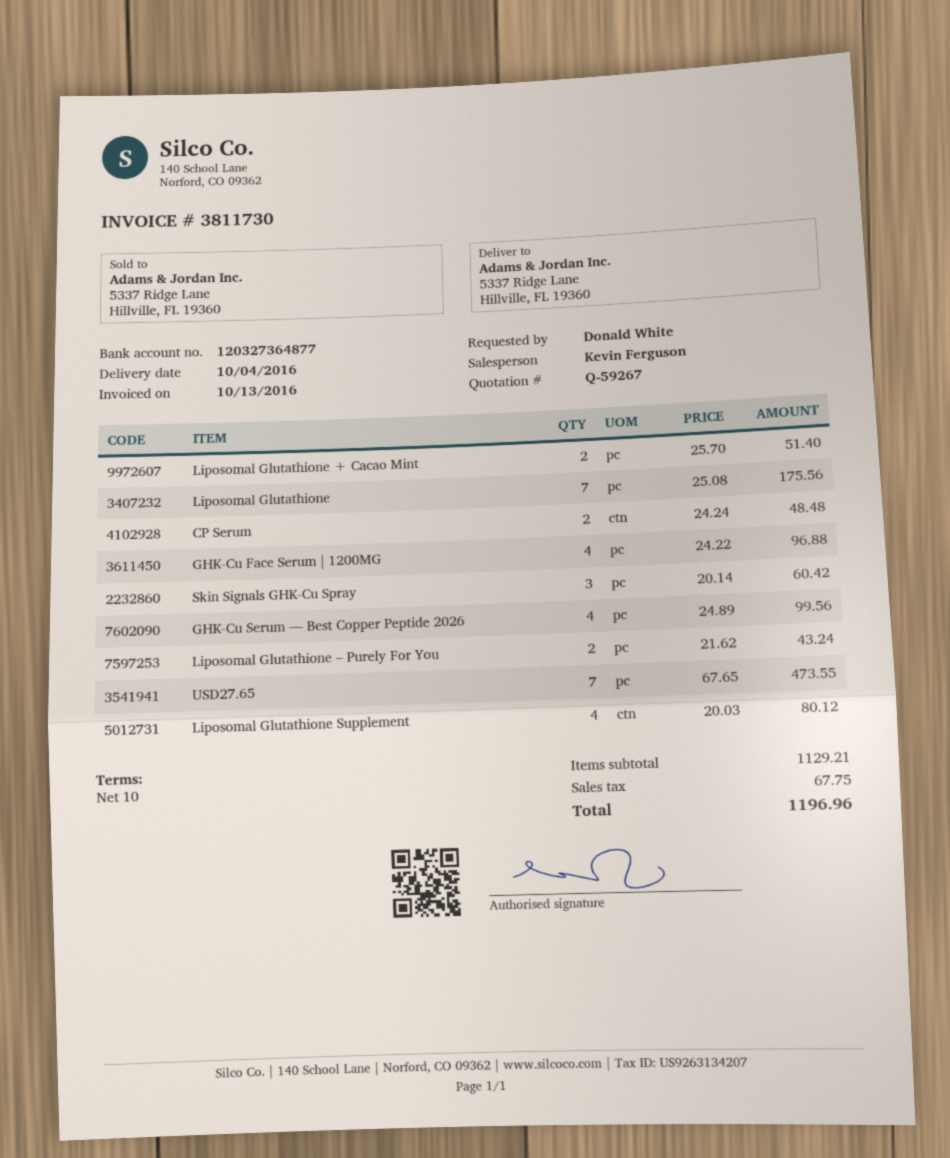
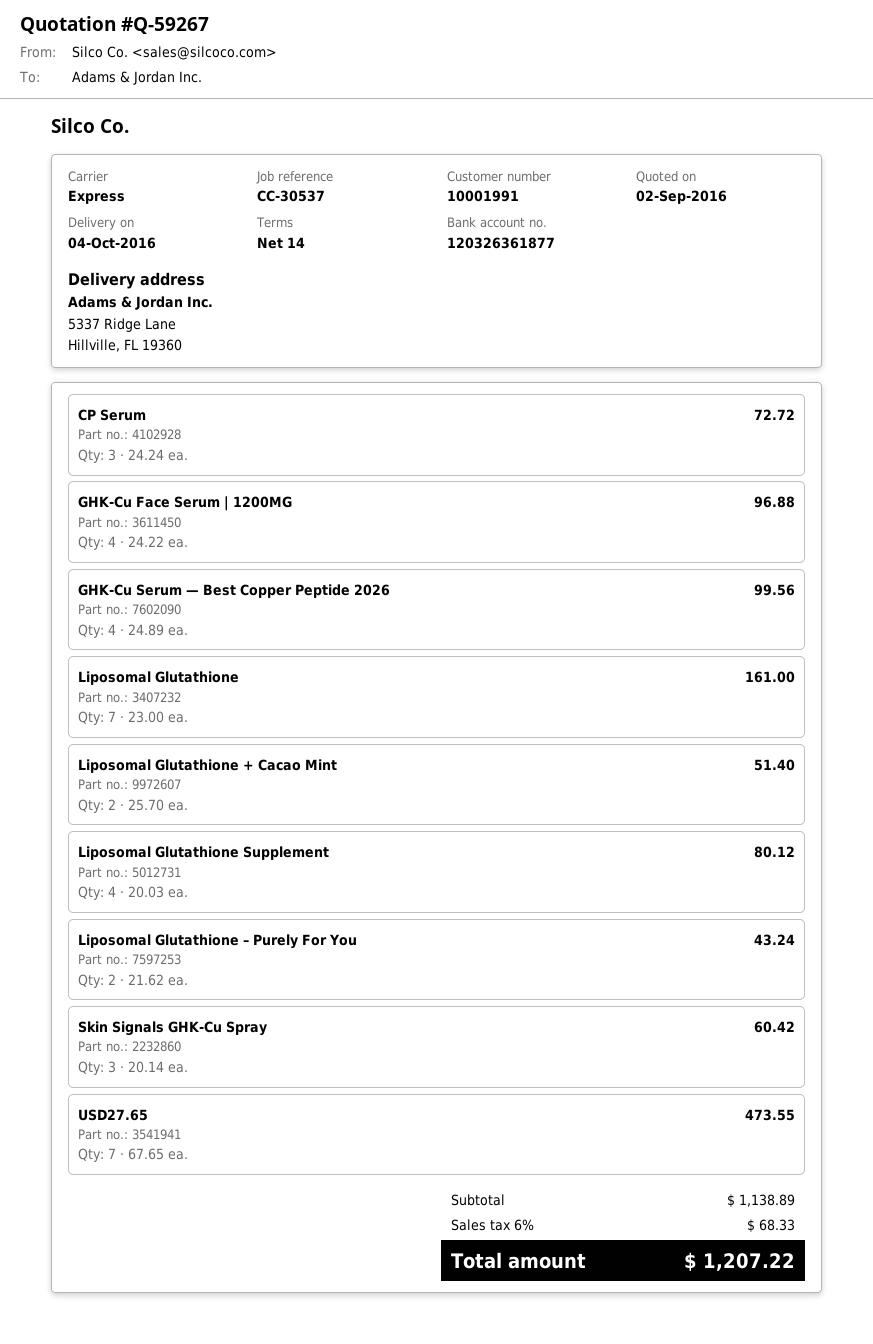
payment terms: 10 days -> 14 days
bank account: 120327364877 -> 120326361877
Liposomal Glutathione: 7 x 25.08 = 175.56 -> 7 x 23.00 = 161.00
CP Serum: 2 x 24.24 = 48.48 -> 3 x 24.24 = 72.72
subtotal: 1129.21 -> 1138.89
tax: 67.75 -> 68.33
total: 1196.96 -> 1207.22

